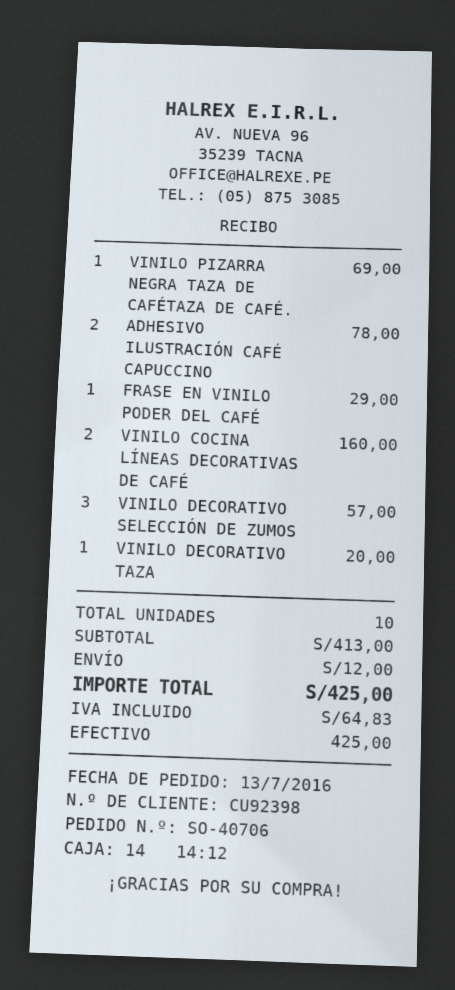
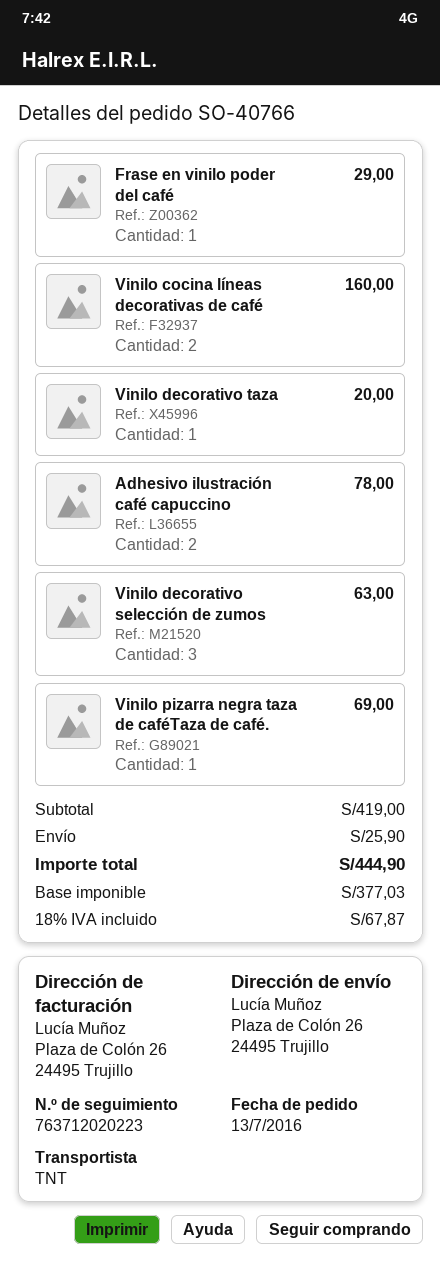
order number: SO-40706 -> SO-40766
VINILO DECORATIVO SELECCIÓN DE ZUMOS: 3 for 57.00 -> 3 for 63.00
subtotal: 413.00 -> 419.00
shipping: 12.00 -> 25.90
tax: 64.83 -> 67.87
total: 425.00 -> 444.90

